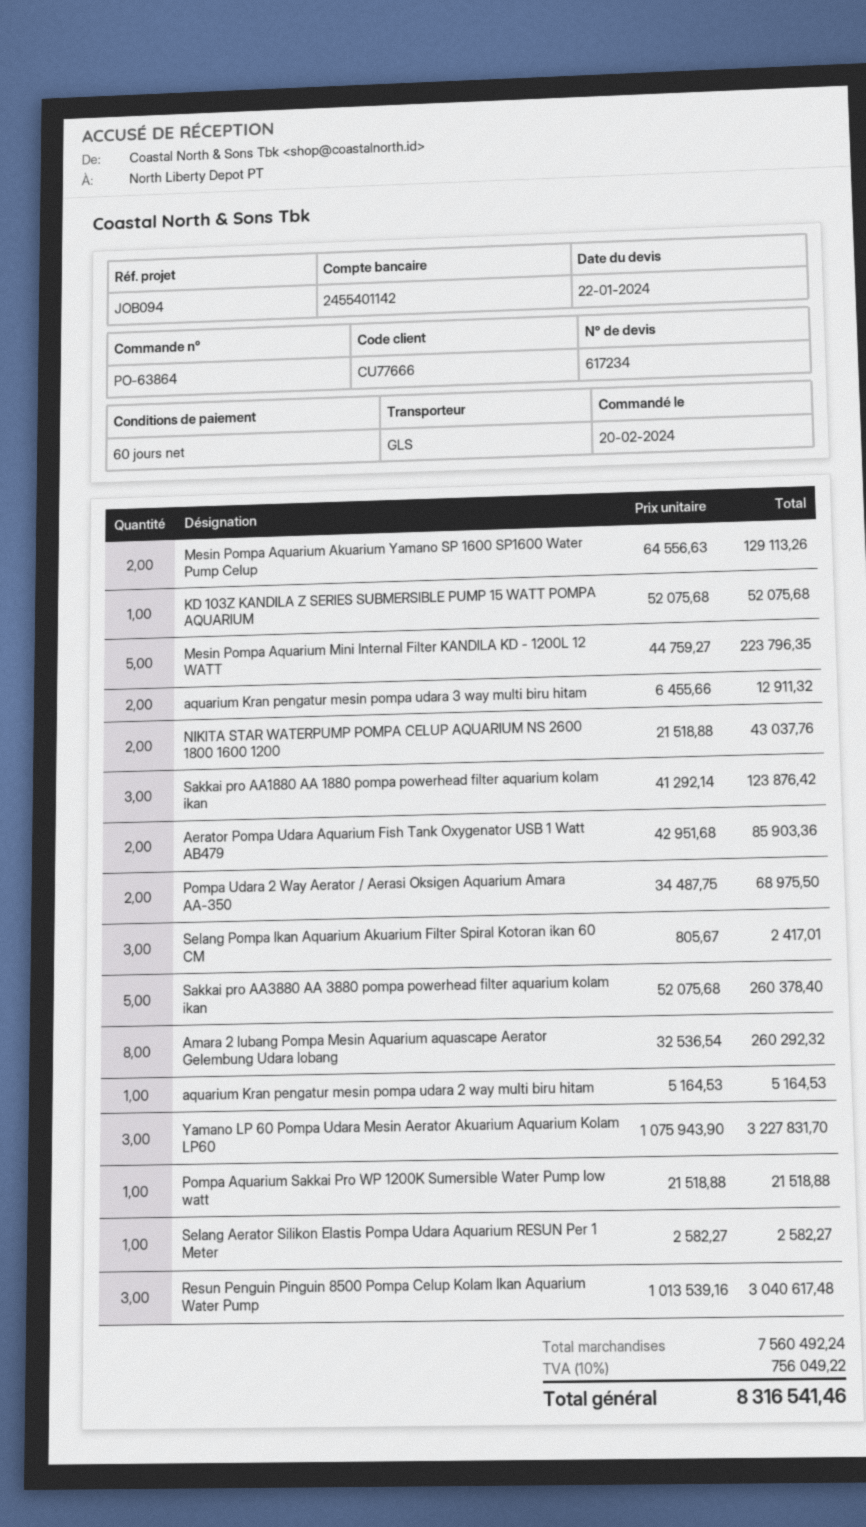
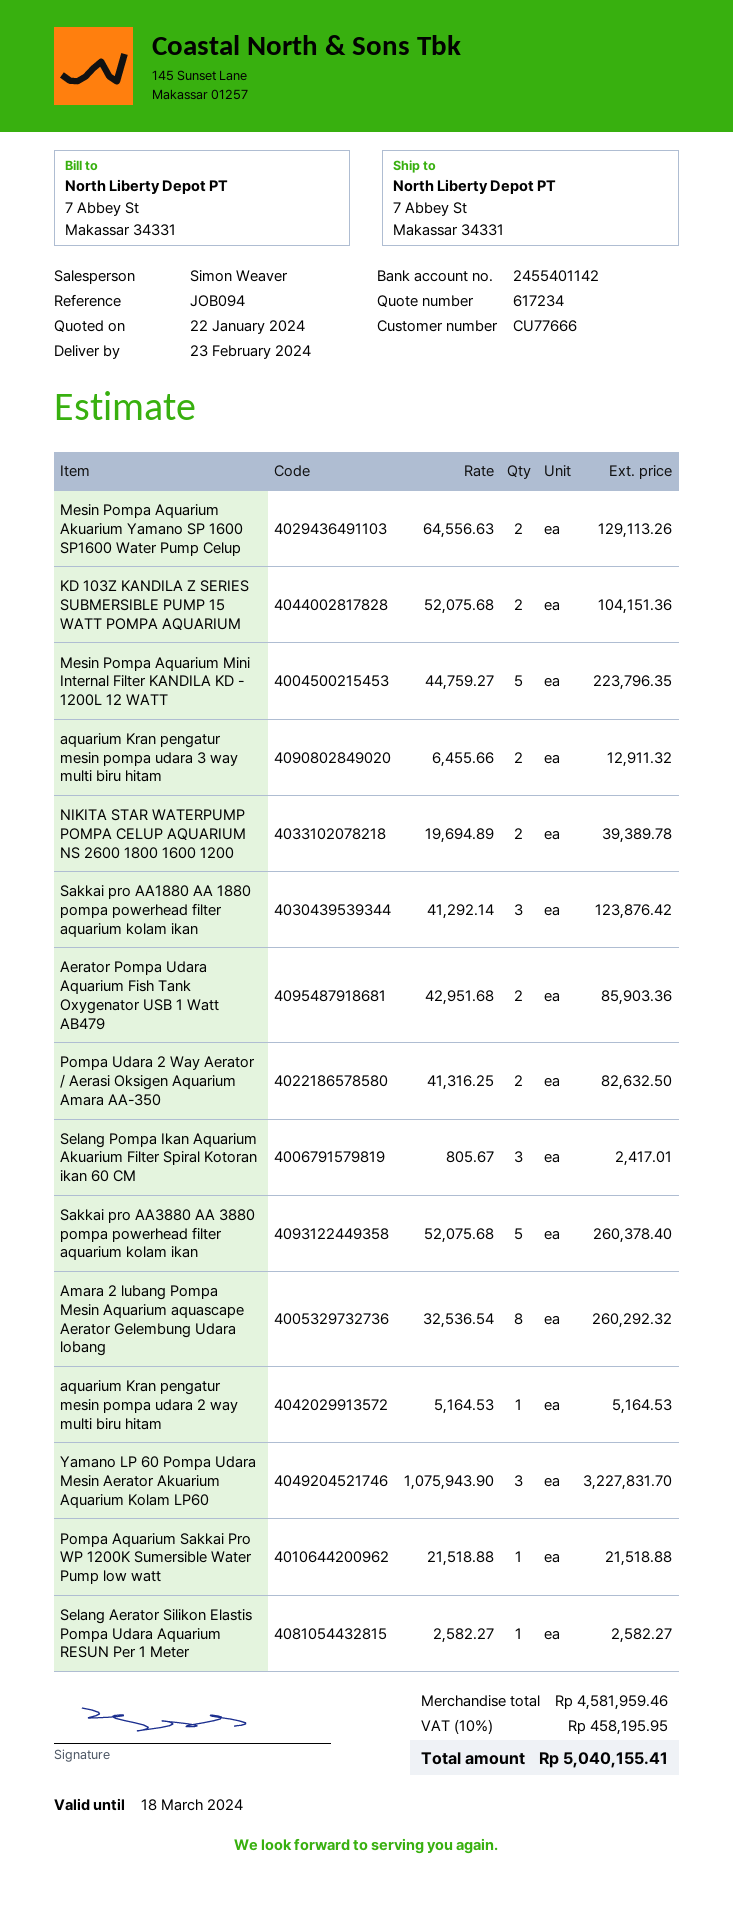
KD 103Z KANDILA Z SERIES SUBMERSIBLE PUMP 15 WATT POMPA AQUARIUM: 1 x 52075.68 = 52075.68 -> 2 x 52075.68 = 104151.36
NIKITA STAR WATERPUMP POMPA CELUP AQUARIUM NS 2600 1800 1600 1200: 2 x 21518.88 = 43037.76 -> 2 x 19694.89 = 39389.78
Pompa Udara 2 Way Aerator / Aerasi Oksigen Aquarium Amara AA-350: 2 x 34487.75 = 68975.50 -> 2 x 41316.25 = 82632.50
Resun Penguin Pinguin 8500 Pompa Celup Kolam Ikan Aquarium Water Pump: 3 x 1013539.16 = 3040617.48 -> none
subtotal: 7560492.24 -> 4581959.46
tax: 10% = 756049.22 -> 10% = 458195.95
total: 8316541.46 -> 5040155.41

